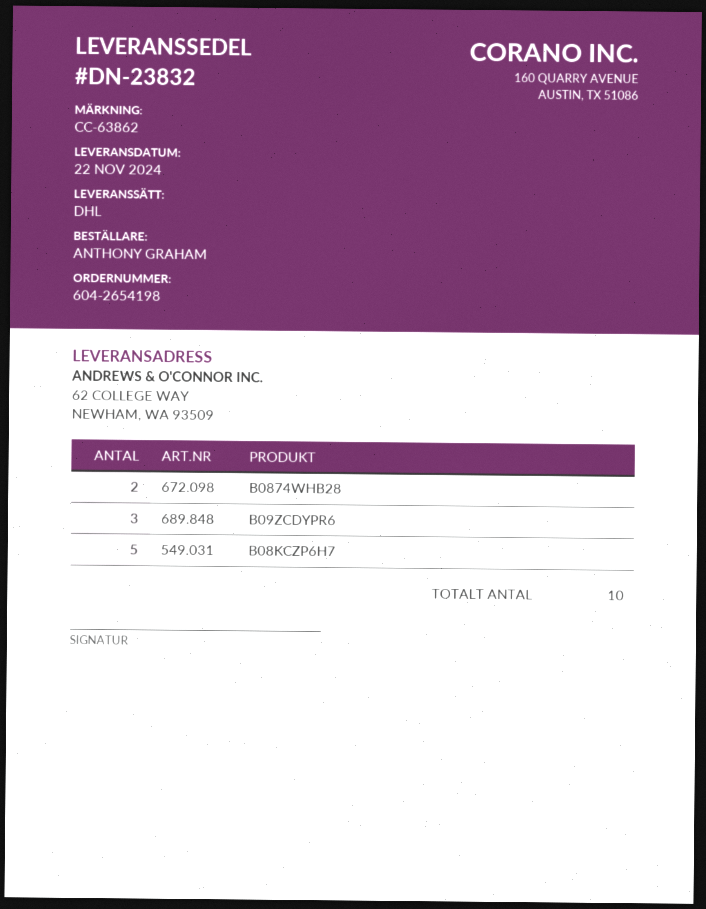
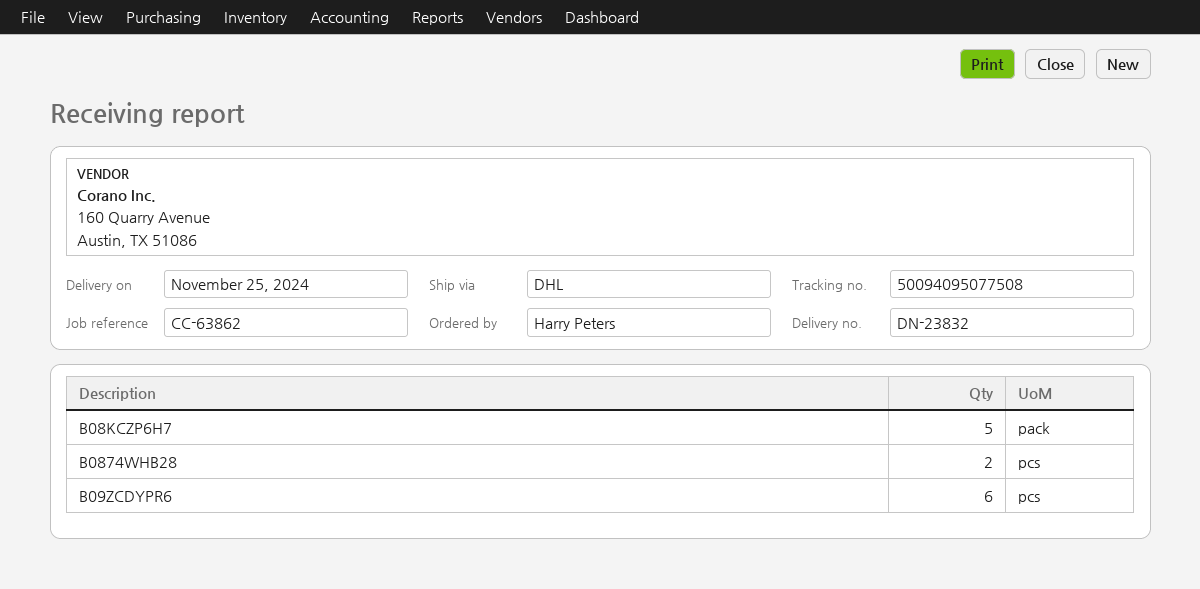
delivery date: 2024-11-22 -> 2024-11-25
ordered by: ANTHONY GRAHAM -> Harry Peters
B09ZCDYPR6: 3 -> 6

